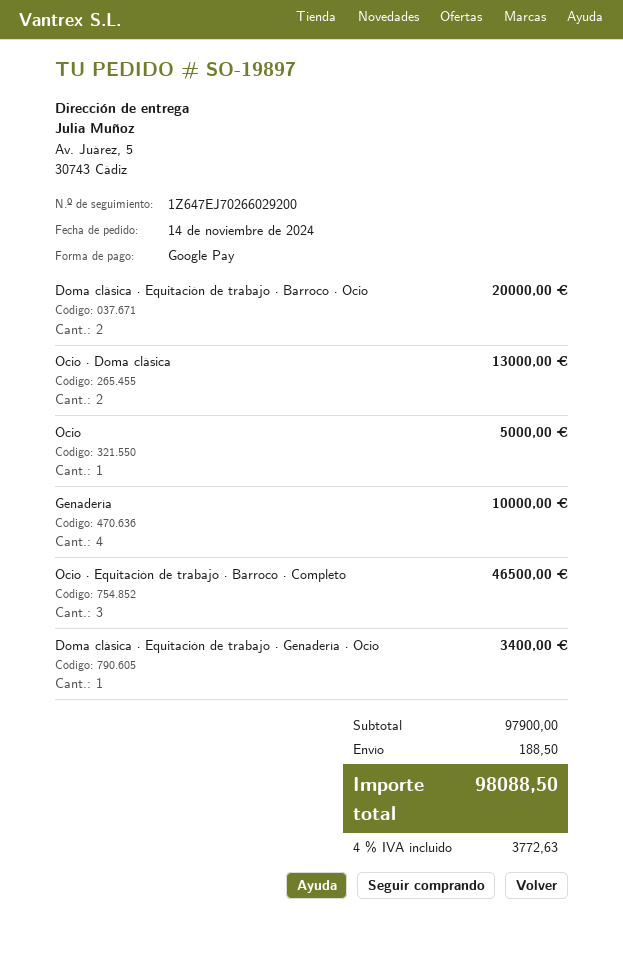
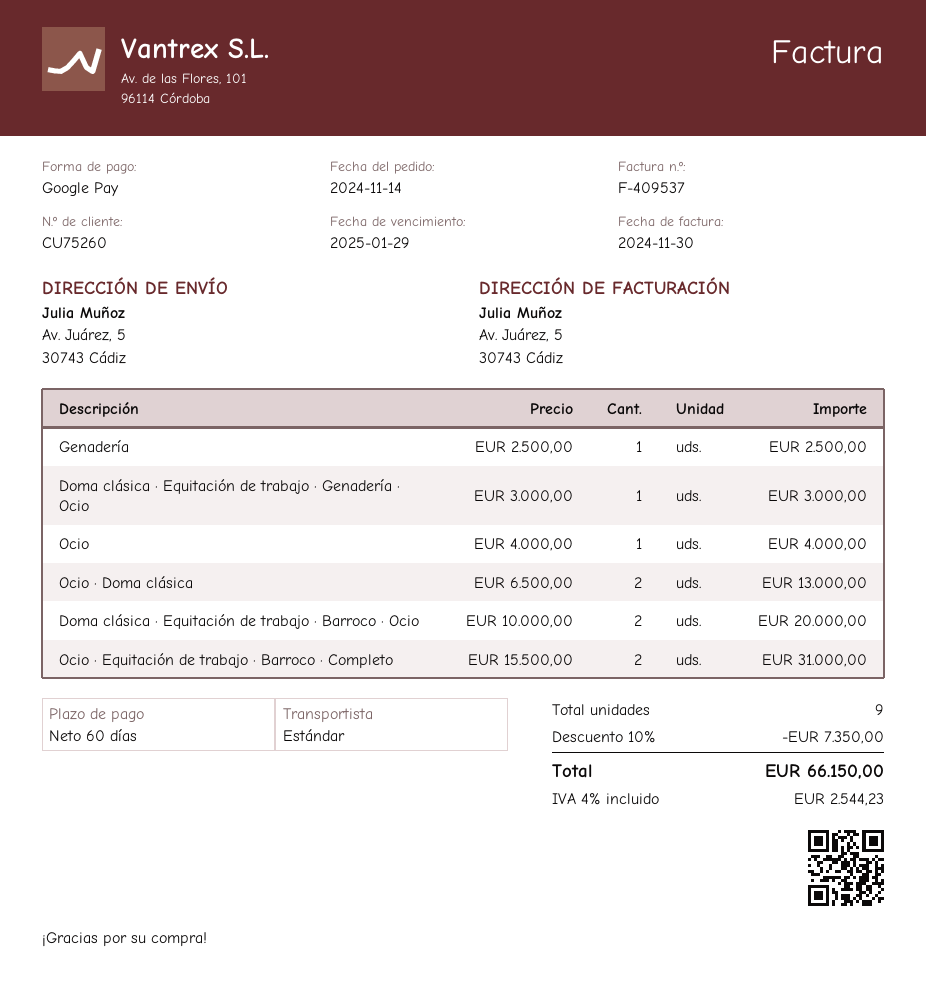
Ocio: 1 for 5000.00 -> 1 for 4000.00
Genadería: 4 for 10000.00 -> 1 for 2500.00
Ocio · Equitación de trabajo · Barroco · Completo: 3 for 46500.00 -> 2 for 31000.00
Doma clásica · Equitación de trabajo · Genadería · Ocio: 1 for 3400.00 -> 1 for 3000.00
discount: none -> 10% = 7350.00
shipping: 188.50 -> none
tax: 4% = 3772.63 -> 4% = 2544.23
total: 98088.50 -> 66150.00

